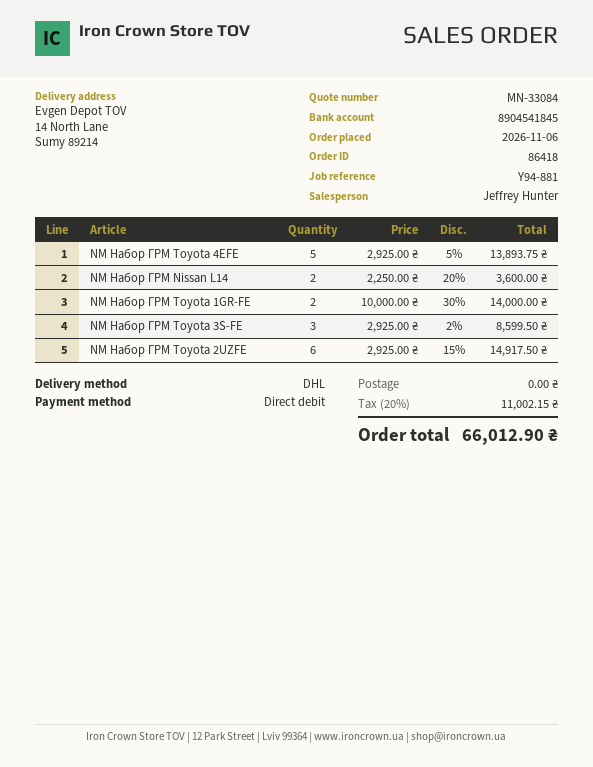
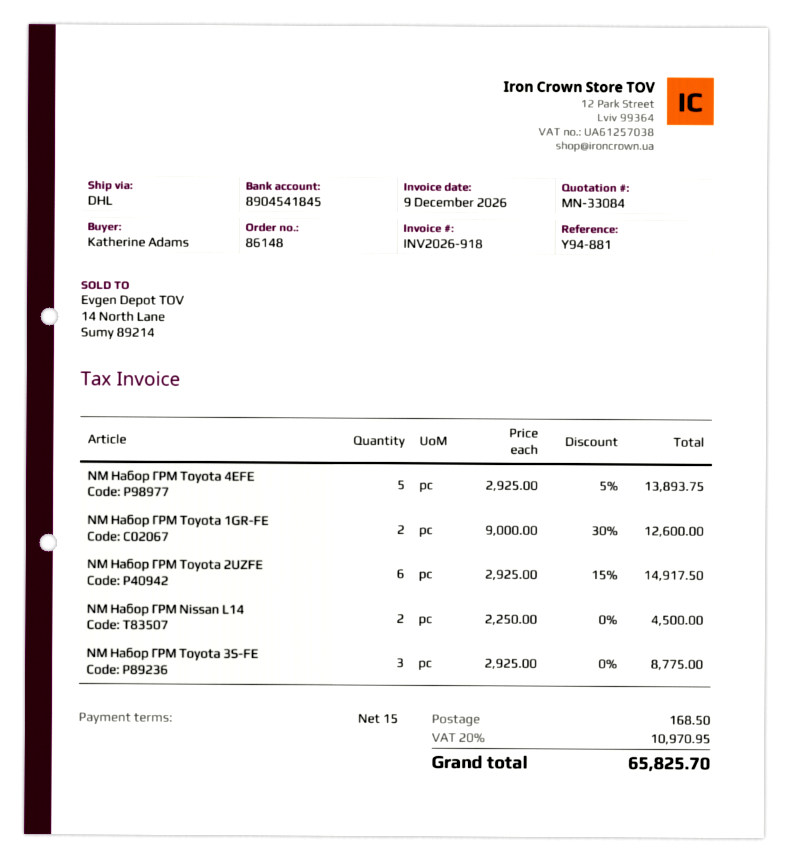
order number: 86418 -> 86148
NM Набор ГРМ Nissan L14: 2 x 2250.00 - 20% = 3600.00 -> 2 x 2250.00 = 4500.00
NM Набор ГРМ Toyota 1GR-FE: 2 x 10000.00 - 30% = 14000.00 -> 2 x 9000.00 - 30% = 12600.00
NM Набор ГРМ Toyota 3S-FE: 3 x 2925.00 - 2% = 8599.50 -> 3 x 2925.00 = 8775.00
shipping: 0.00 -> 168.50
tax: 20% = 11002.15 -> 20% = 10970.95
total: 66012.90 -> 65825.70

